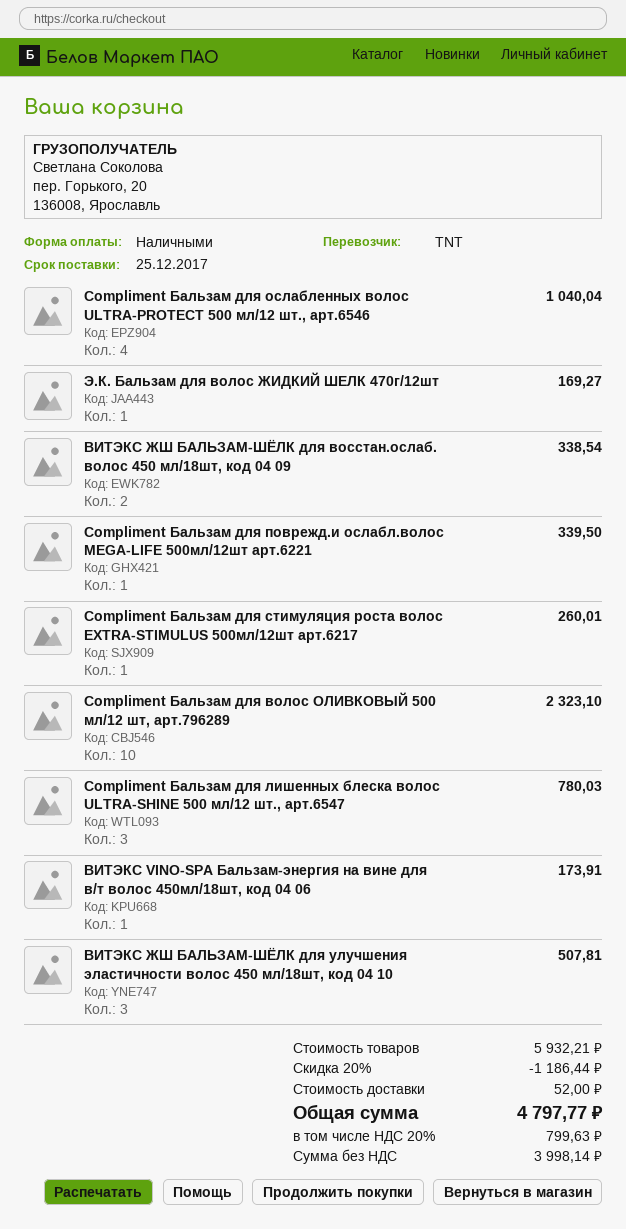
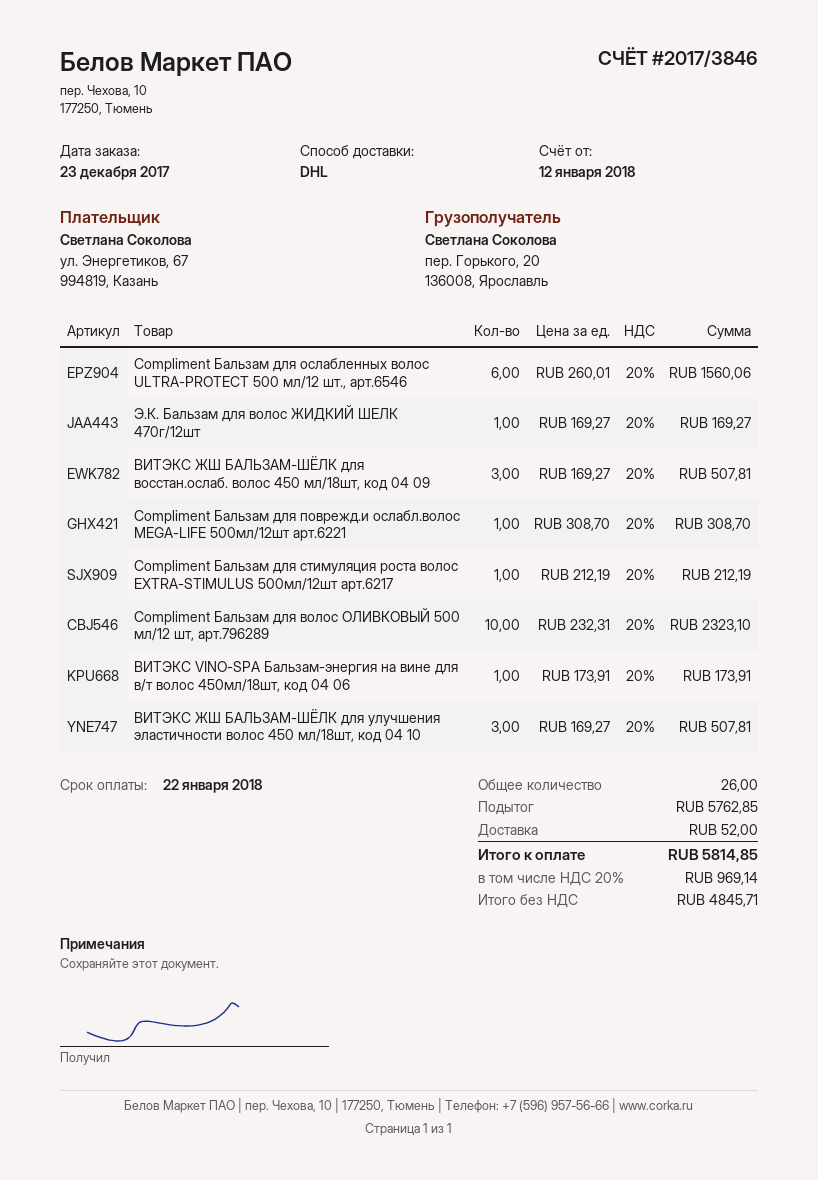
shipping method: TNT -> DHL
Compliment Бальзам для ослабленных волос ULTRA-PROTECT 500 мл/12 шт., арт.6546: 4 for 1040.04 -> 6 for 1560.06
ВИТЭКС ЖШ БАЛЬЗАМ-ШЁЛК для восстан.ослаб. волос 450 мл/18шт, код 04 09: 2 for 338.54 -> 3 for 507.81
Compliment Бальзам для поврежд.и ослабл.волос MEGA-LIFE 500мл/12шт арт.6221: 1 for 339.50 -> 1 for 308.70
Compliment Бальзам для стимуляция роста волос EXTRA-STIMULUS 500мл/12шт арт.6217: 1 for 260.01 -> 1 for 212.19
Compliment Бальзам для лишенных блеска волос ULTRA-SHINE 500 мл/12 шт., арт.6547: 3 for 780.03 -> none
subtotal: 5932.21 -> 5762.85
discount: 20% = 1186.44 -> none
net: 3998.14 -> 4845.71
tax: 20% = 799.63 -> 20% = 969.14
total: 4797.77 -> 5814.85

